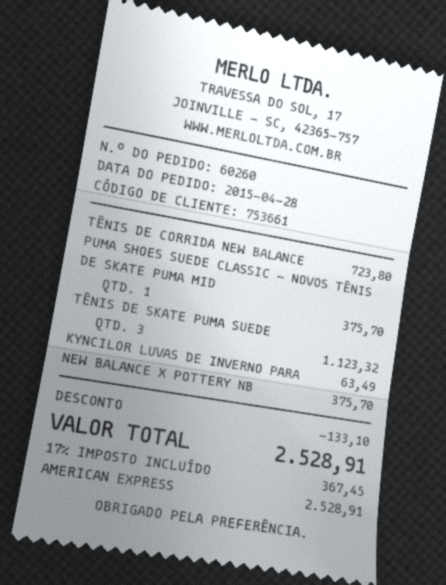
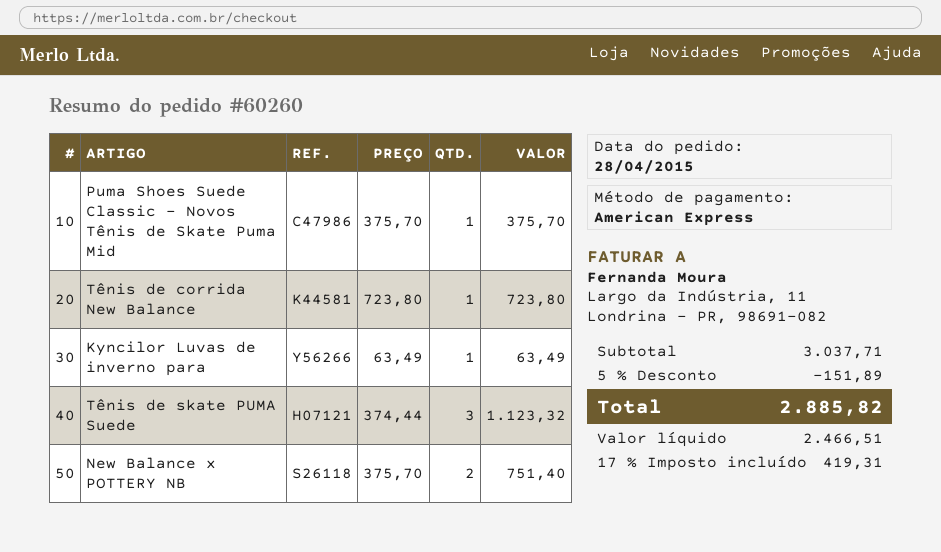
NEW BALANCE X POTTERY NB: 1 for 375.70 -> 2 for 751.40
discount: 133.10 -> 151.89
tax: 17% = 367.45 -> 17% = 419.31
total: 2528.91 -> 2885.82

